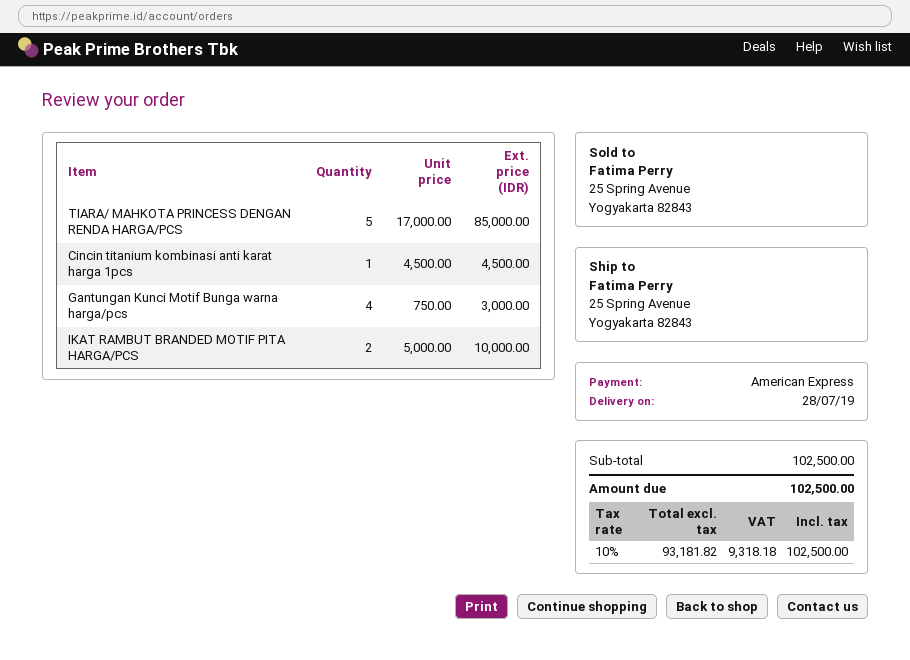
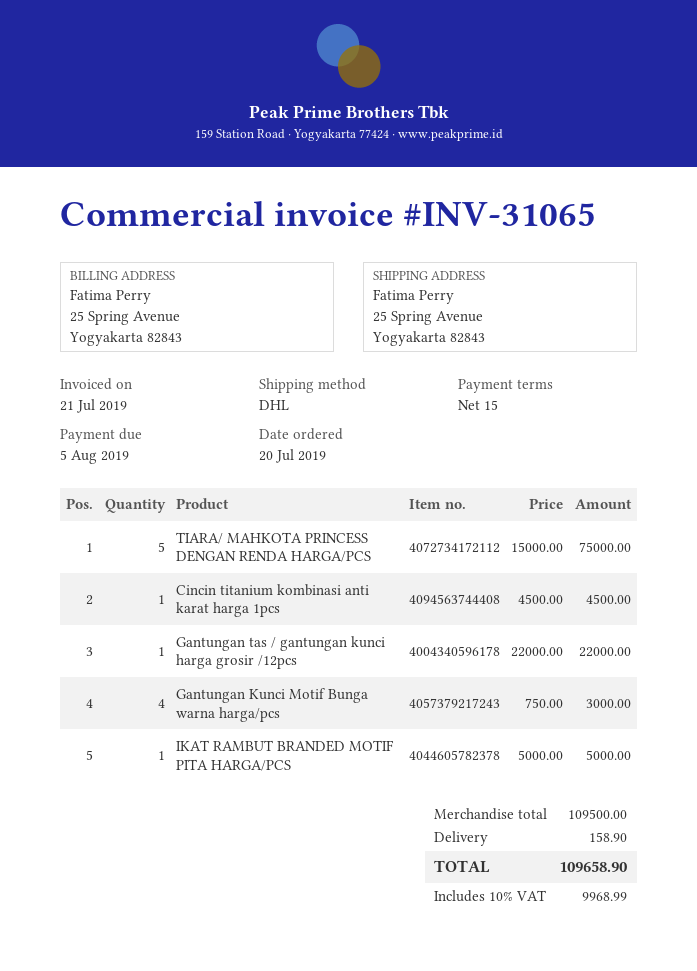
TIARA/ MAHKOTA PRINCESS DENGAN RENDA HARGA/PCS: 5 x 17000.00 = 85000.00 -> 5 x 15000.00 = 75000.00
IKAT RAMBUT BRANDED MOTIF PITA HARGA/PCS: 2 x 5000.00 = 10000.00 -> 1 x 5000.00 = 5000.00
Gantungan tas / gantungan kunci harga grosir /12pcs: none -> 1 x 22000.00 = 22000.00
subtotal: 102500.00 -> 109500.00
shipping: none -> 158.90
tax: 10% = 9318.18 -> 10% = 9968.99
total: 102500.00 -> 109658.90

